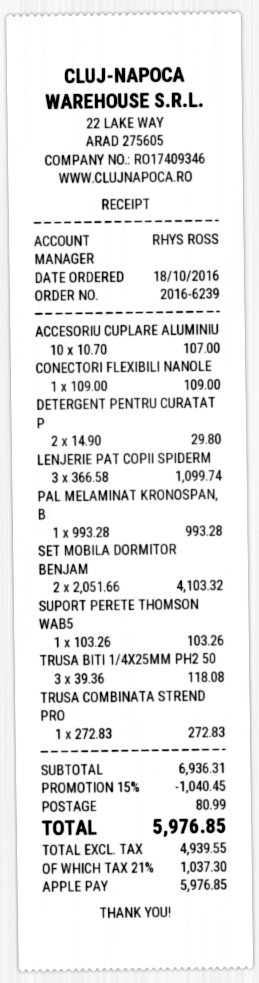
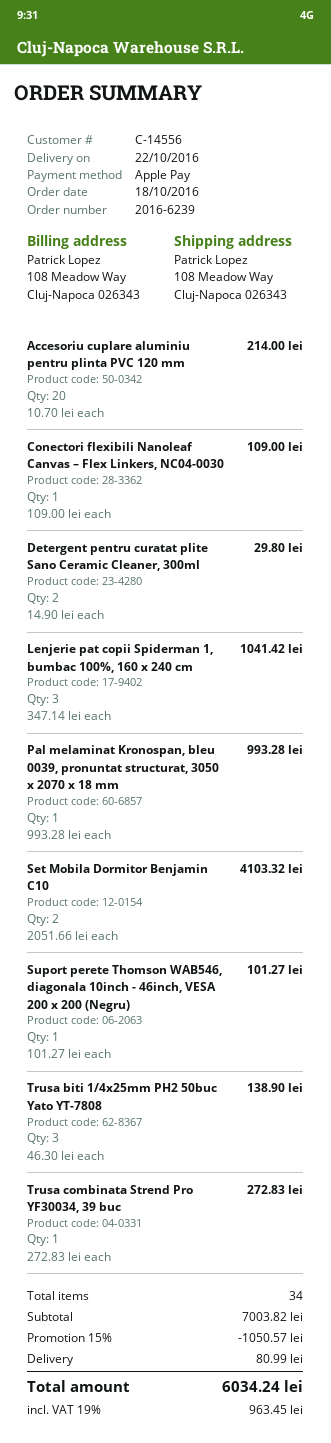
ACCESORIU CUPLARE ALUMINIU: 10 x 10.70 = 107.00 -> 20 x 10.70 = 214.00
LENJERIE PAT COPII SPIDERM: 3 x 366.58 = 1099.74 -> 3 x 347.14 = 1041.42
SUPORT PERETE THOMSON WAB5: 1 x 103.26 = 103.26 -> 1 x 101.27 = 101.27
TRUSA BITI 1/4X25MM PH2 50: 3 x 39.36 = 118.08 -> 3 x 46.30 = 138.90
subtotal: 6936.31 -> 7003.82
discount: 15% = 1040.45 -> 15% = 1050.57
tax: 21% = 1037.30 -> 19% = 963.45
total: 5976.85 -> 6034.24

